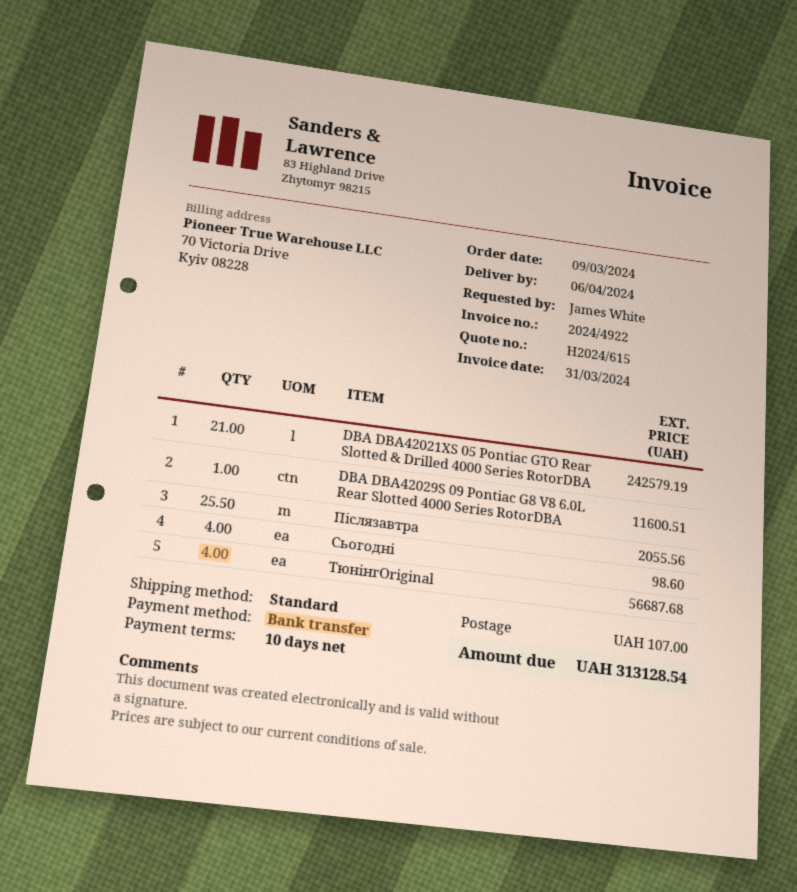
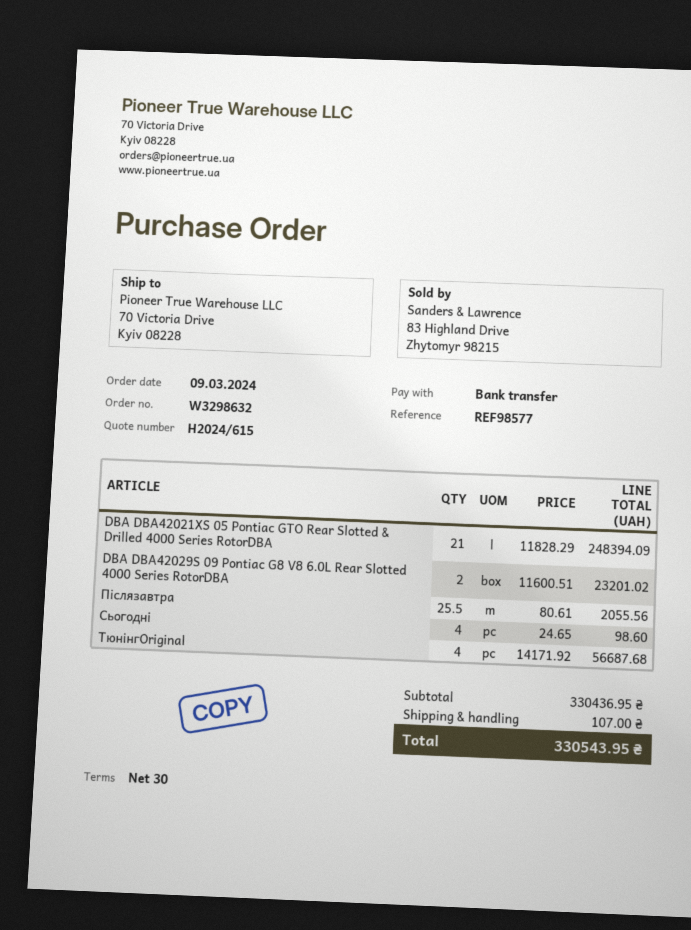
payment terms: 10 days -> 30 days
DBA DBA42021XS 05 Pontiac GTO Rear Slotted & Drilled 4000 Series RotorDBA: 21 for 242579.19 -> 21 for 248394.09
DBA DBA42029S 09 Pontiac G8 V8 6.0L Rear Slotted 4000 Series RotorDBA: 1 for 11600.51 -> 2 for 23201.02
total: 313128.54 -> 330543.95

